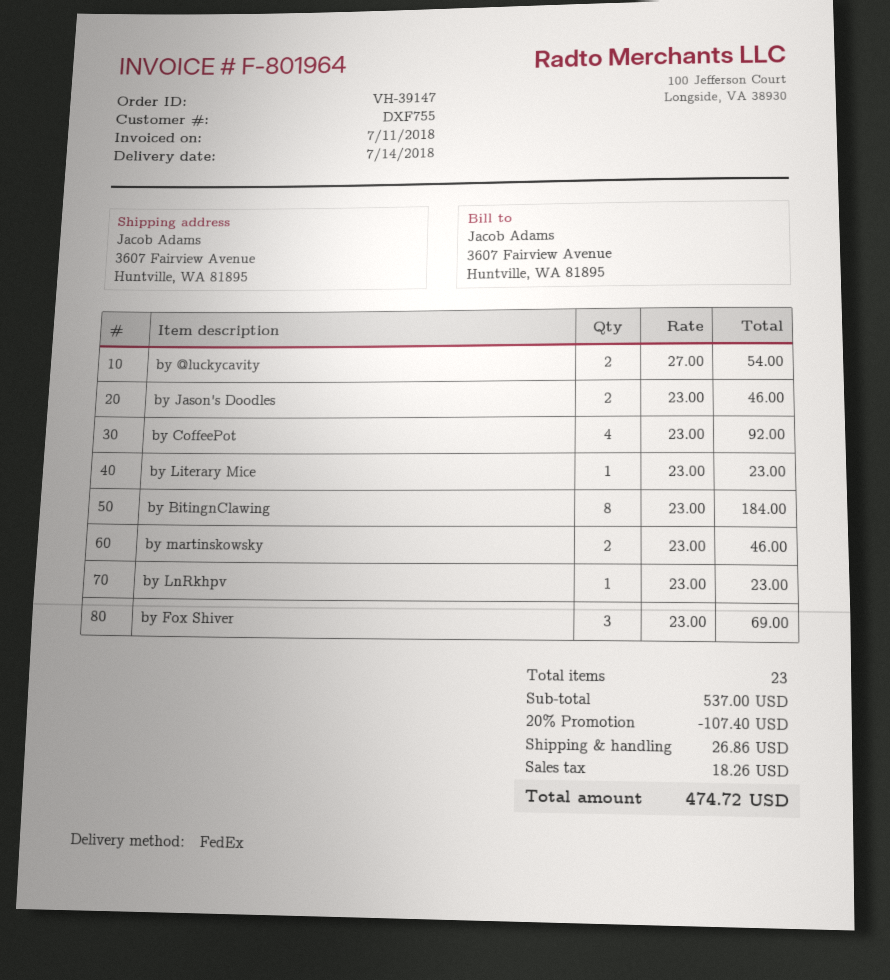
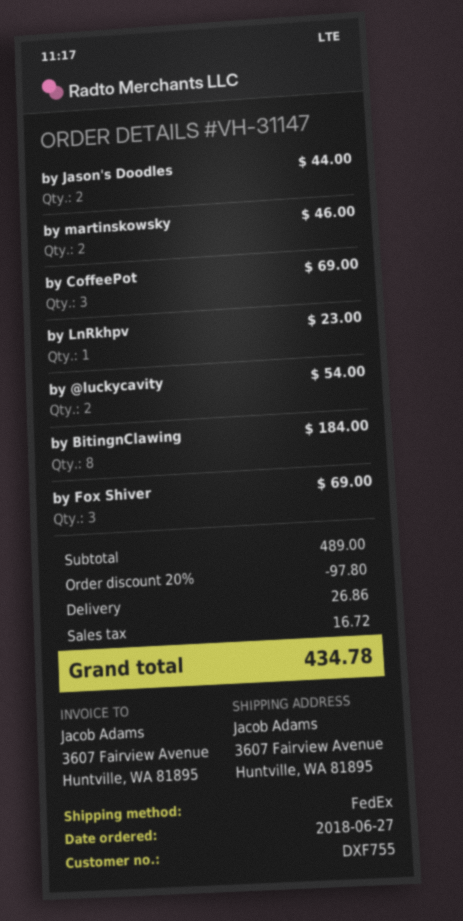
order number: VH-39147 -> VH-31147
by Jason's Doodles: 2 for 46.00 -> 2 for 44.00
by CoffeePot: 4 for 92.00 -> 3 for 69.00
by Literary Mice: 1 for 23.00 -> none
subtotal: 537.00 -> 489.00
discount: 20% = 107.40 -> 20% = 97.80
tax: 18.26 -> 16.72
total: 474.72 -> 434.78

